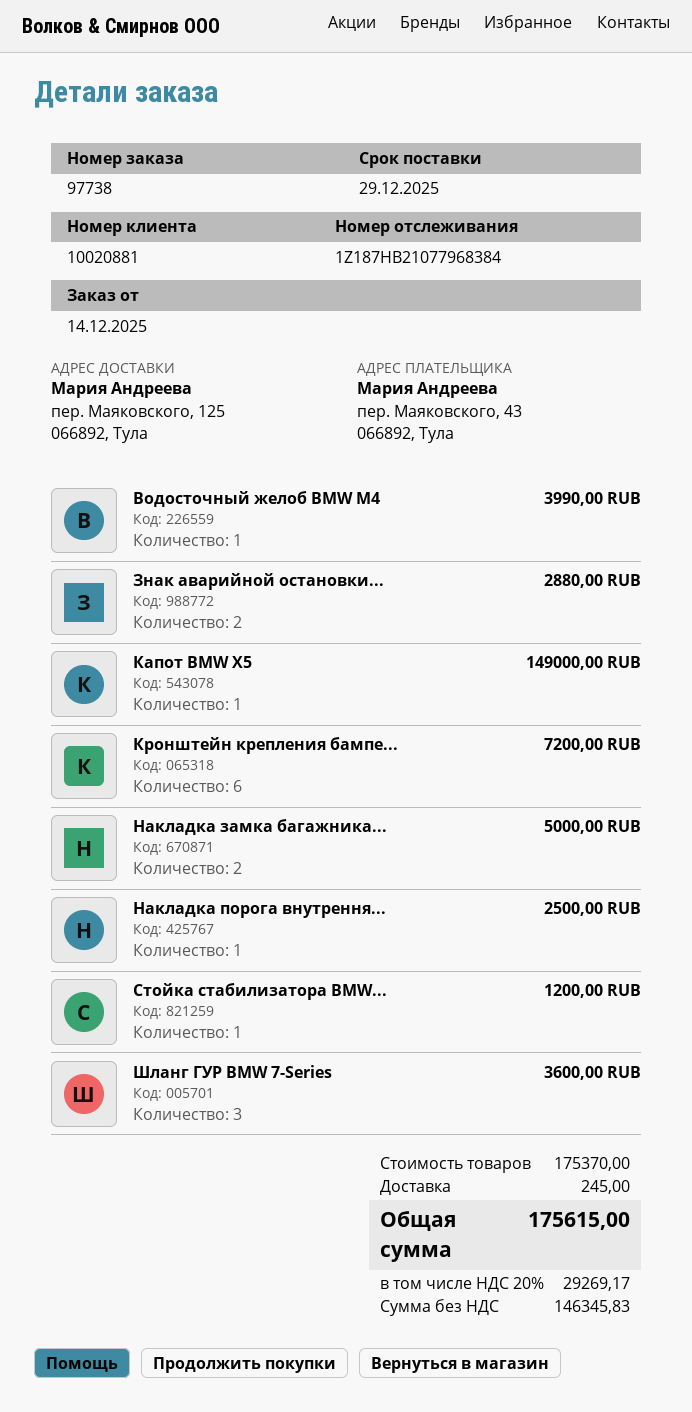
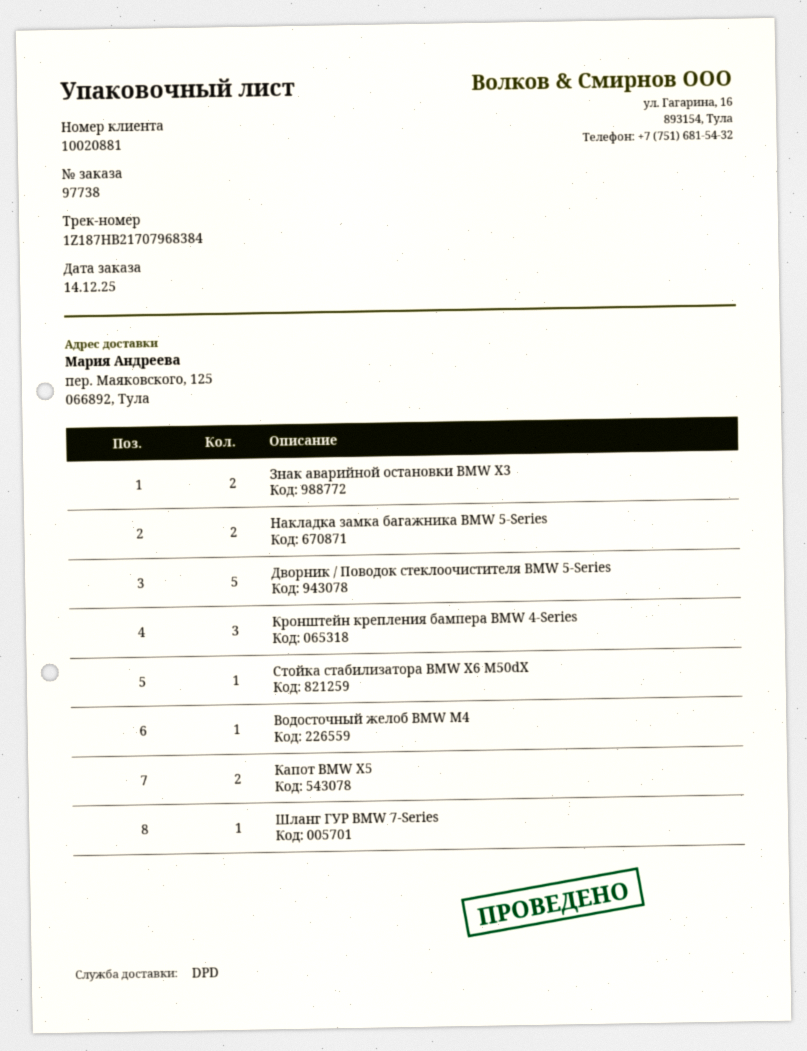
tracking number: 1Z187HB21077968384 -> 1Z187HB21707968384
Капот BMW X5: 1 -> 2
Кронштейн крепления бампе...: 6 -> 3
Накладка порога внутрення...: 1 -> none
Шланг ГУР BMW 7-Series: 3 -> 1
Дворник / Поводок стеклоочистителя BMW 5-Series: none -> 5

